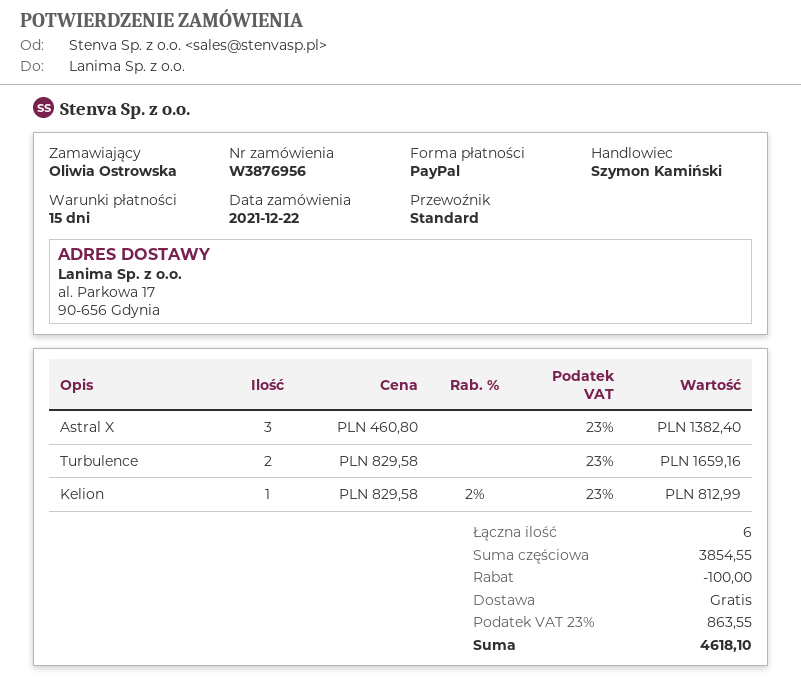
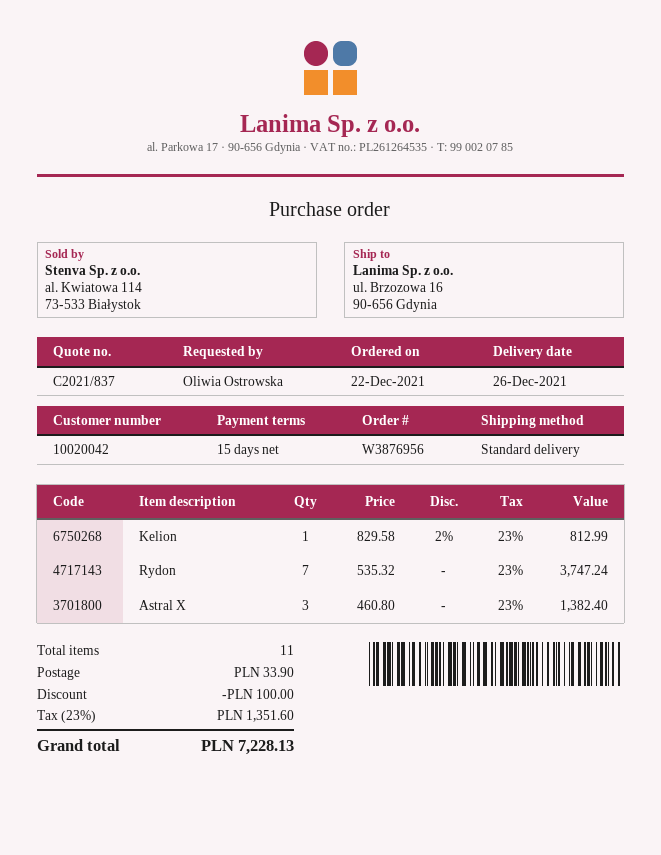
ship to: al. Parkowa 17, 90-656 Gdynia -> ul. Brzozowa 16, 90-656 Gdynia
Turbulence: 2 x 829.58 = 1659.16 -> none
Rydon: none -> 7 x 535.32 = 3747.24
total quantity: 6 -> 11
shipping: 0.00 -> 33.90
tax: 23% = 863.55 -> 23% = 1351.60
total: 4618.10 -> 7228.13

